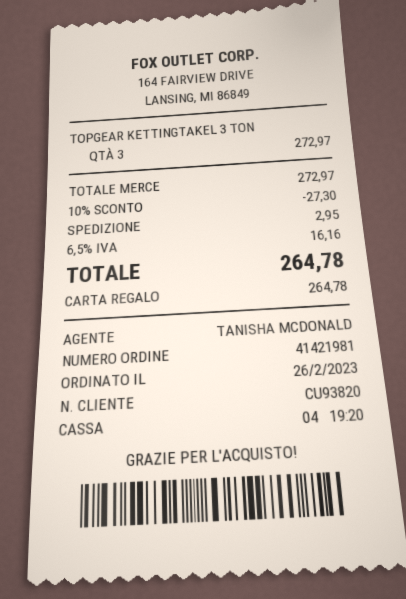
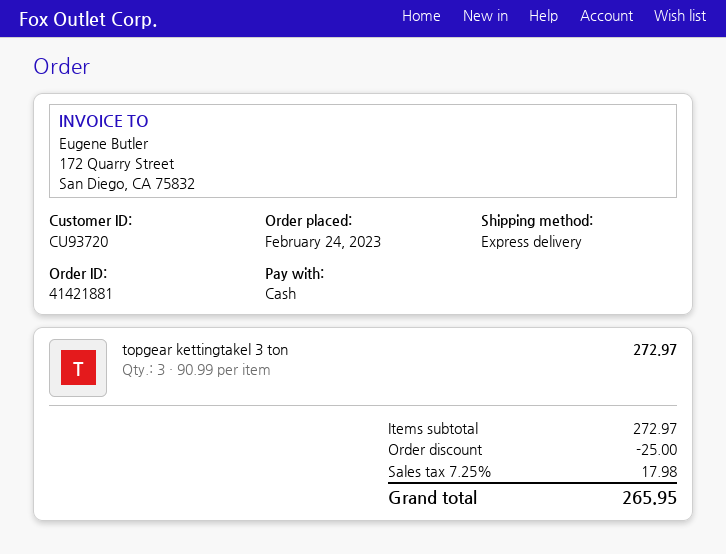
order number: 41421981 -> 41421881
order date: 2023-02-26 -> 2023-02-24
customer number: CU93820 -> CU93720
payment method: gift card -> cash
discount: 27.30 -> 25.00
shipping: 2.95 -> none
tax: 6.5% = 16.16 -> 7.25% = 17.98
total: 264.78 -> 265.95

